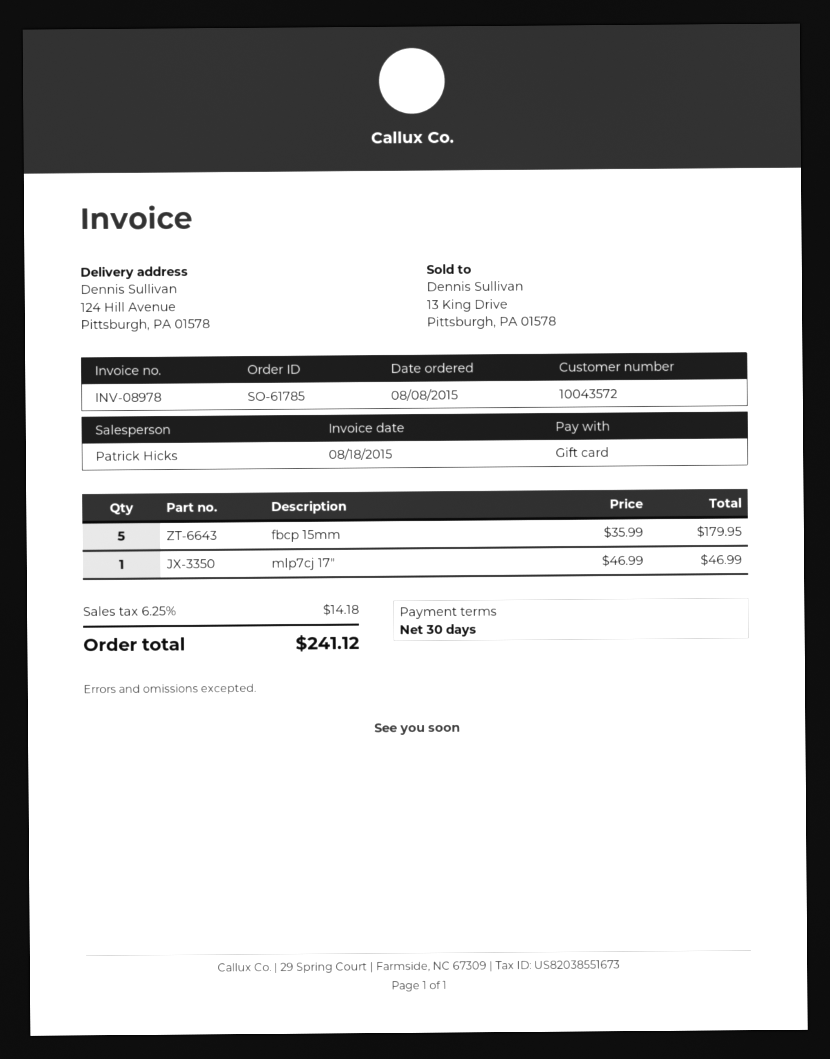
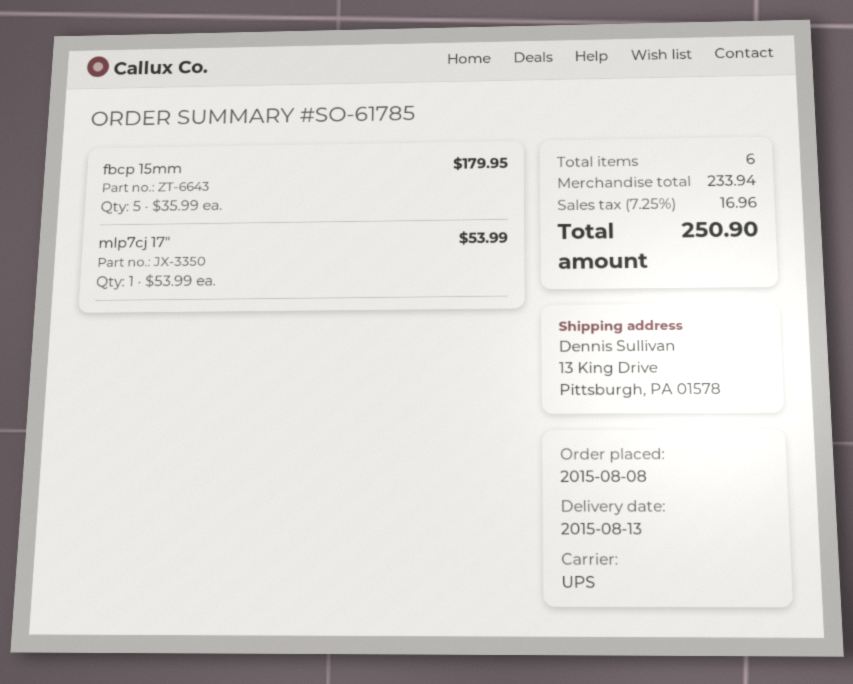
ship to: 124 Hill Avenue, Pittsburgh, PA 01578 -> 13 King Drive, Pittsburgh, PA 01578
mlp7cj 17": 1 x 46.99 = 46.99 -> 1 x 53.99 = 53.99
tax: 6.25% = 14.18 -> 7.25% = 16.96
total: 241.12 -> 250.90

